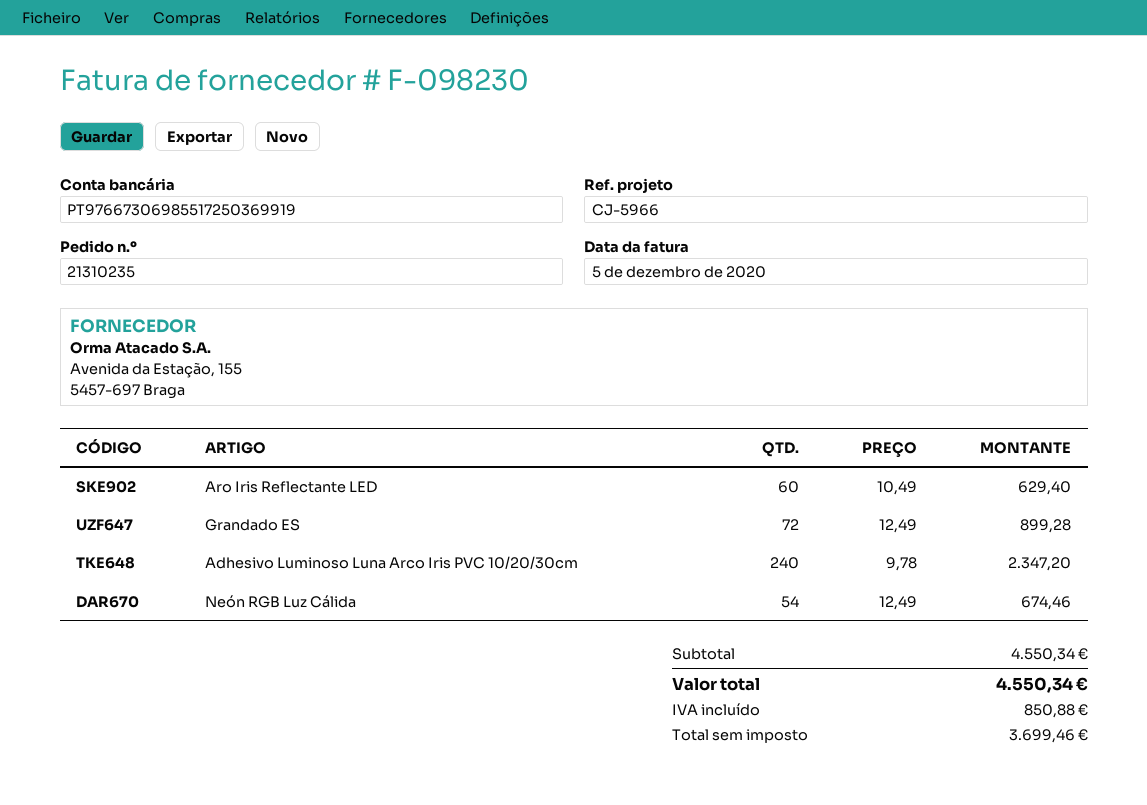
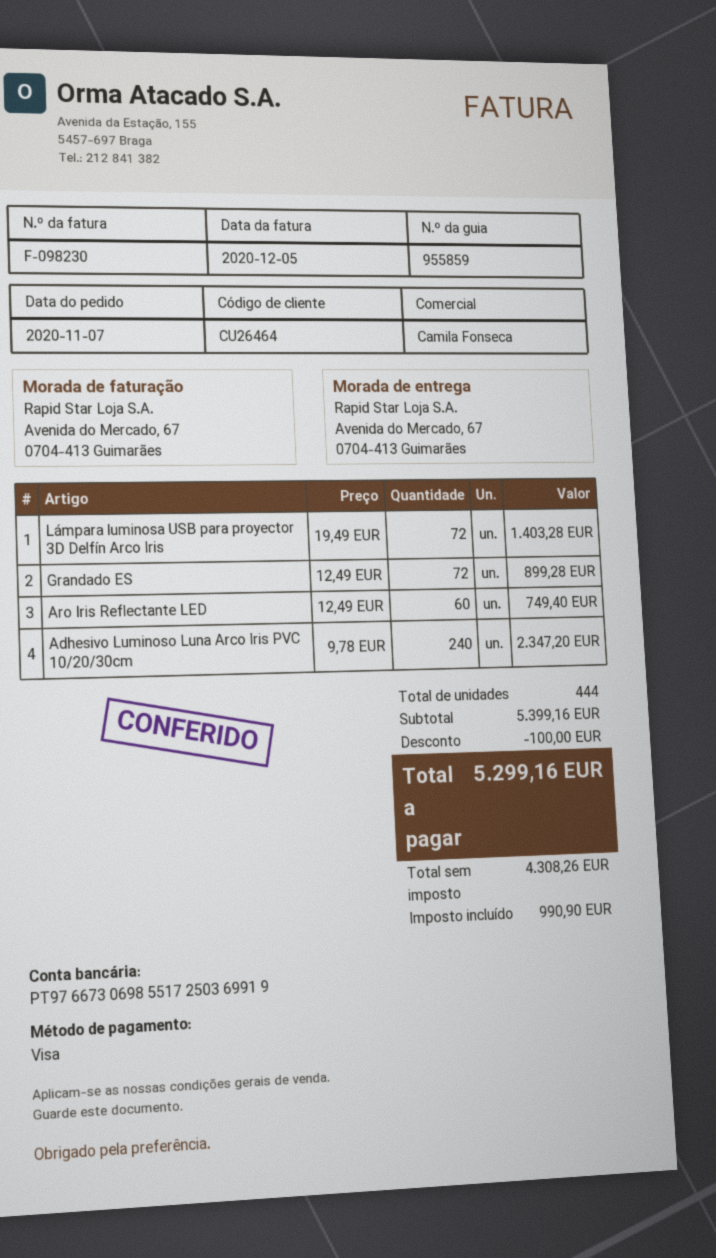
Aro Iris Reflectante LED: 60 x 10.49 = 629.40 -> 60 x 12.49 = 749.40
Neón RGB Luz Cálida: 54 x 12.49 = 674.46 -> none
Lámpara luminosa USB para proyector 3D Delfín Arco Iris: none -> 72 x 19.49 = 1403.28
subtotal: 4550.34 -> 5399.16
discount: none -> 100.00
net: 3699.46 -> 4308.26
tax: 850.88 -> 990.90
total: 4550.34 -> 5299.16

